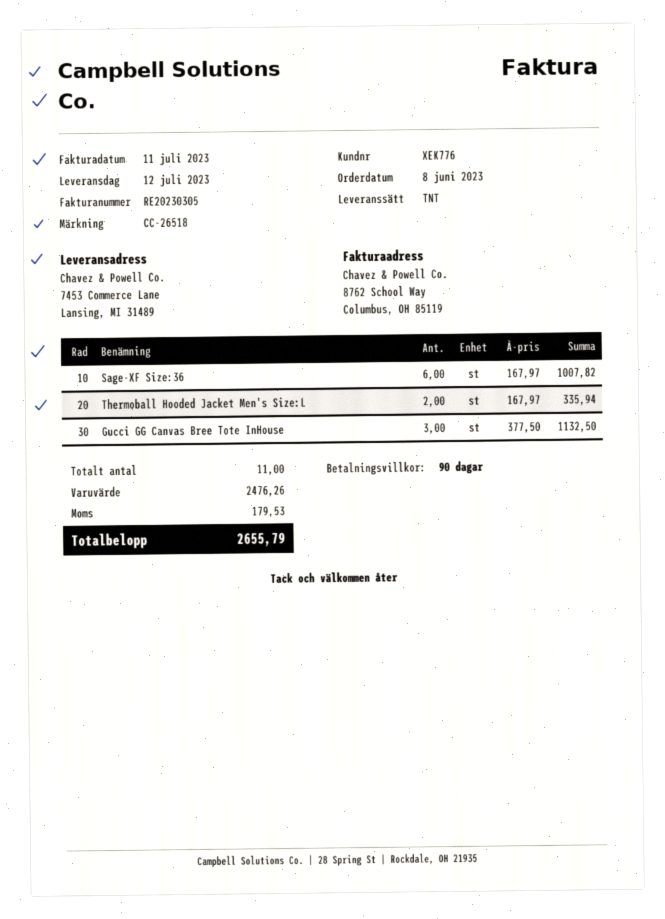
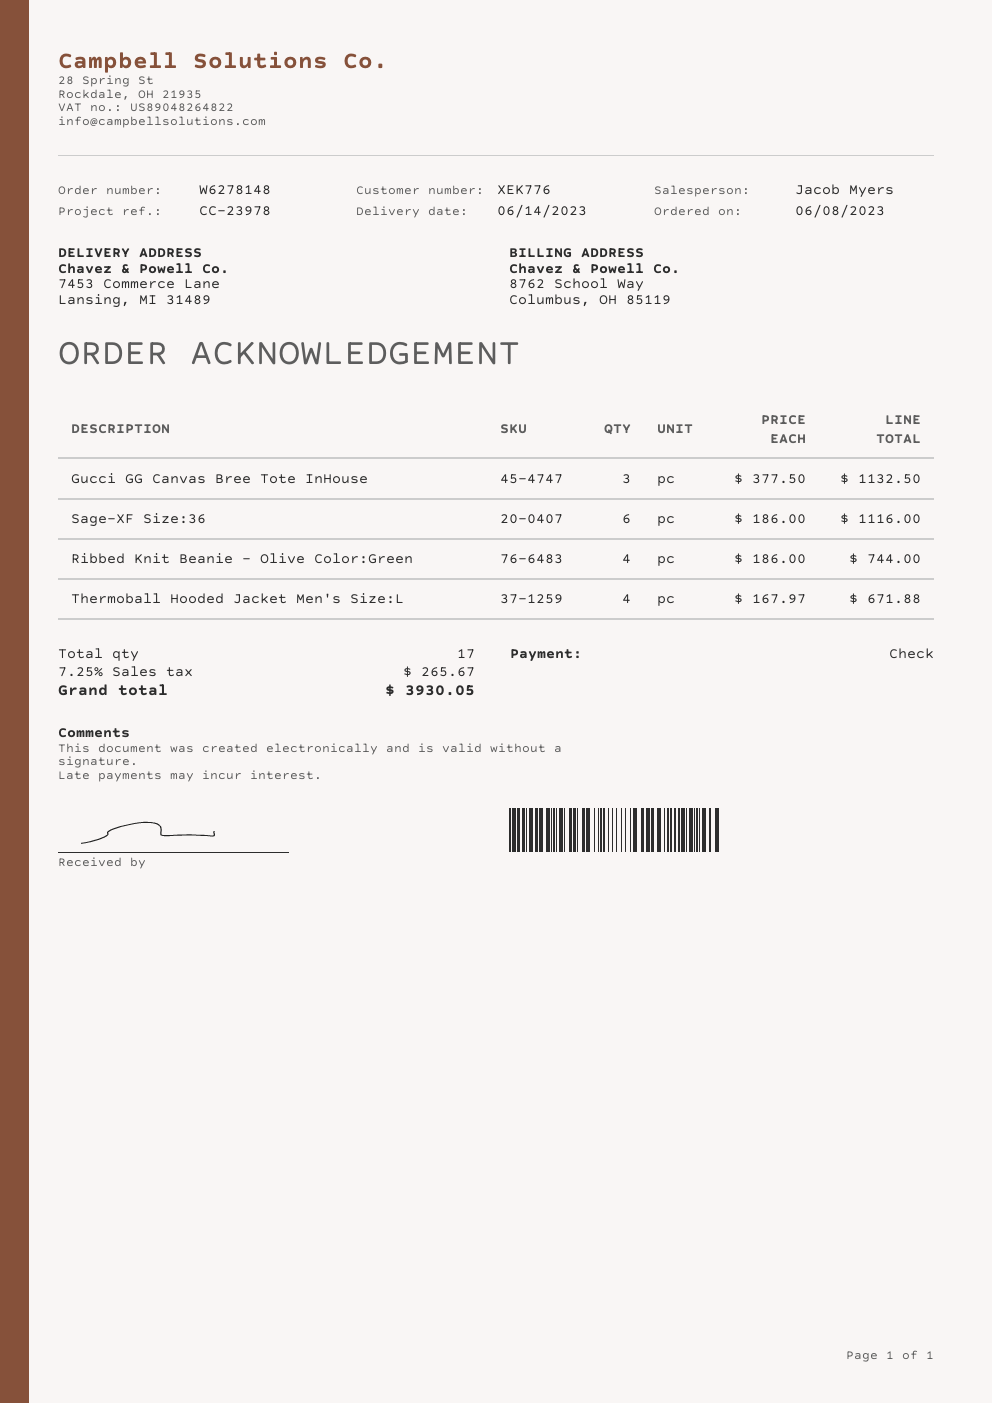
delivery date: 2023-07-12 -> 2023-06-14
reference: CC-26518 -> CC-23978
Sage-XF Size:36: 6 x 167.97 = 1007.82 -> 6 x 186.00 = 1116.00
Thermoball Hooded Jacket Men's Size:L: 2 x 167.97 = 335.94 -> 4 x 167.97 = 671.88
Ribbed Knit Beanie - Olive Color:Green: none -> 4 x 186.00 = 744.00
total quantity: 11 -> 17
tax: 179.53 -> 265.67
total: 2655.79 -> 3930.05

